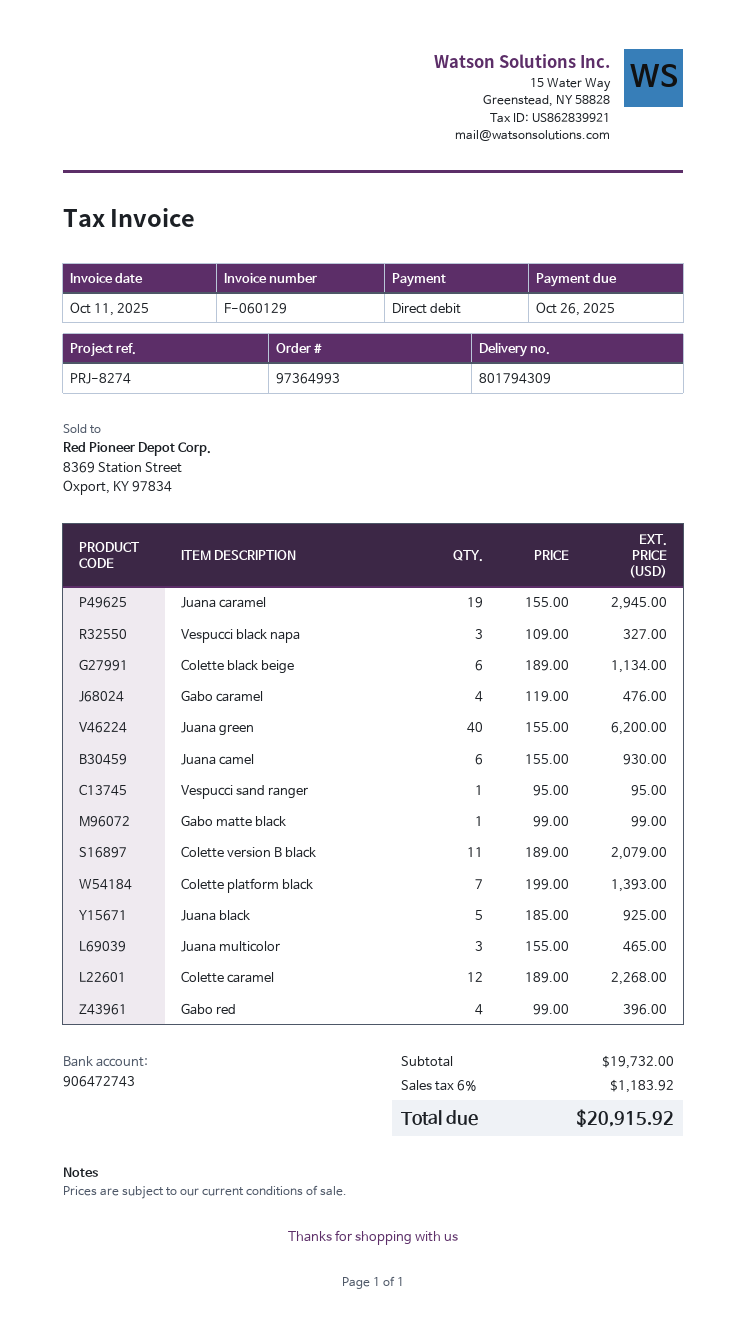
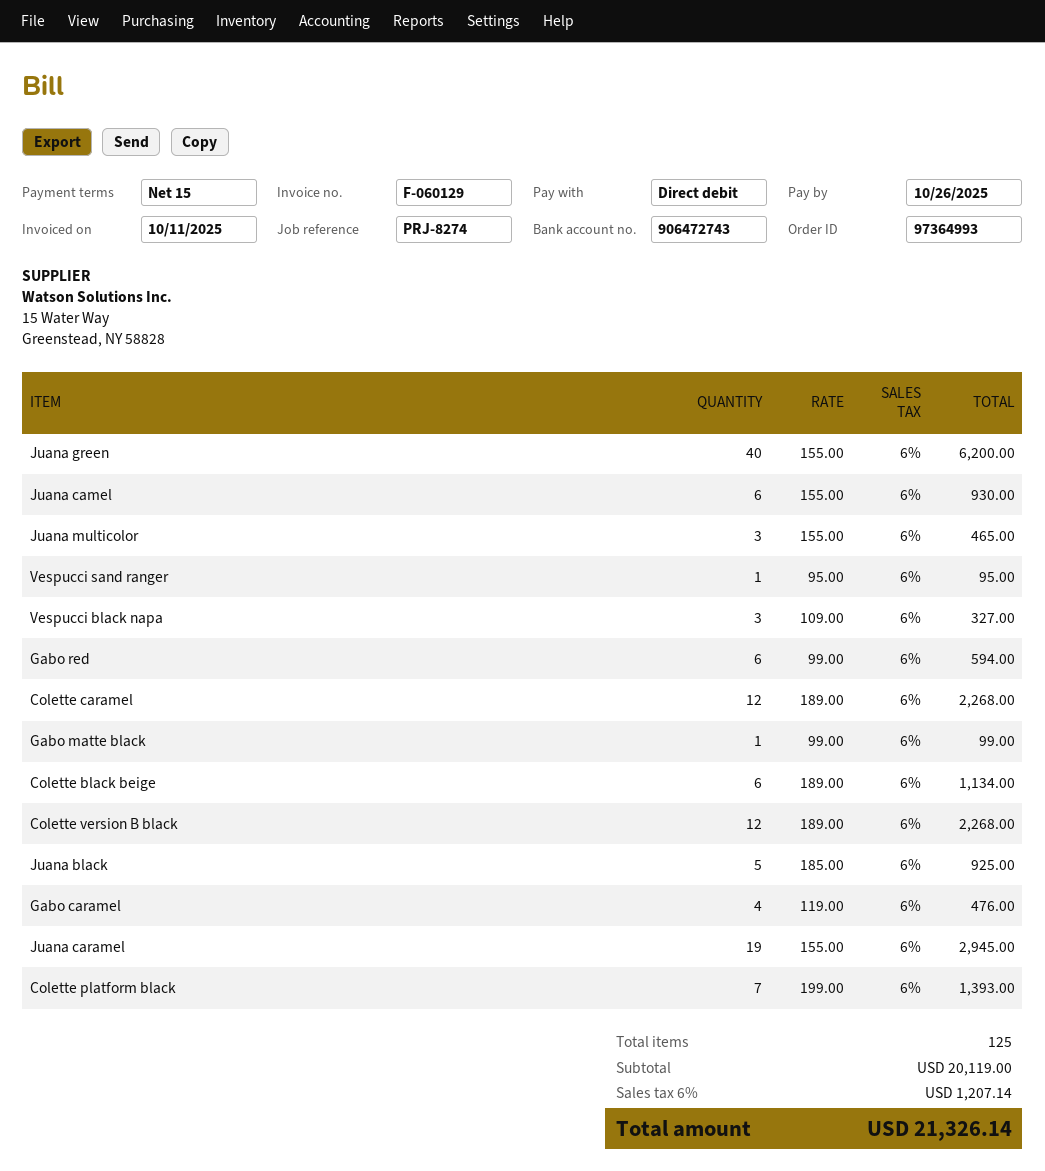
Colette version B black: 11 x 189.00 = 2079.00 -> 12 x 189.00 = 2268.00
Gabo red: 4 x 99.00 = 396.00 -> 6 x 99.00 = 594.00
subtotal: 19732.00 -> 20119.00
tax: 6% = 1183.92 -> 6% = 1207.14
total: 20915.92 -> 21326.14

